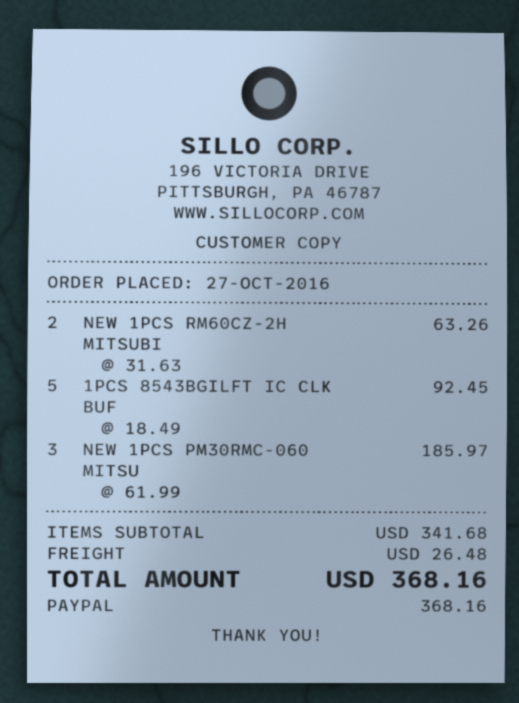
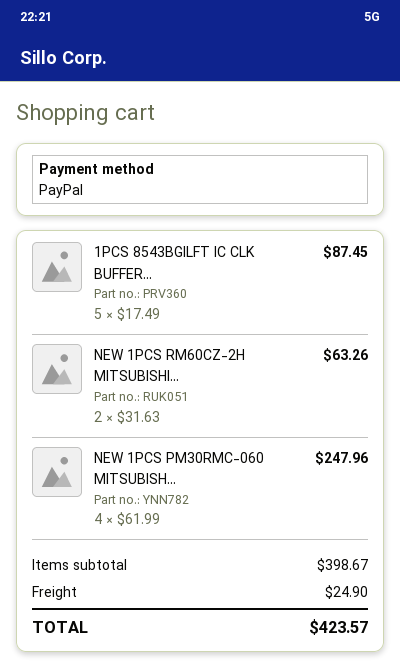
1PCS 8543BGILFT IC CLK BUF: 5 x 18.49 = 92.45 -> 5 x 17.49 = 87.45
NEW 1PCS PM30RMC-060 MITSU: 3 x 61.99 = 185.97 -> 4 x 61.99 = 247.96
subtotal: 341.68 -> 398.67
shipping: 26.48 -> 24.90
total: 368.16 -> 423.57

